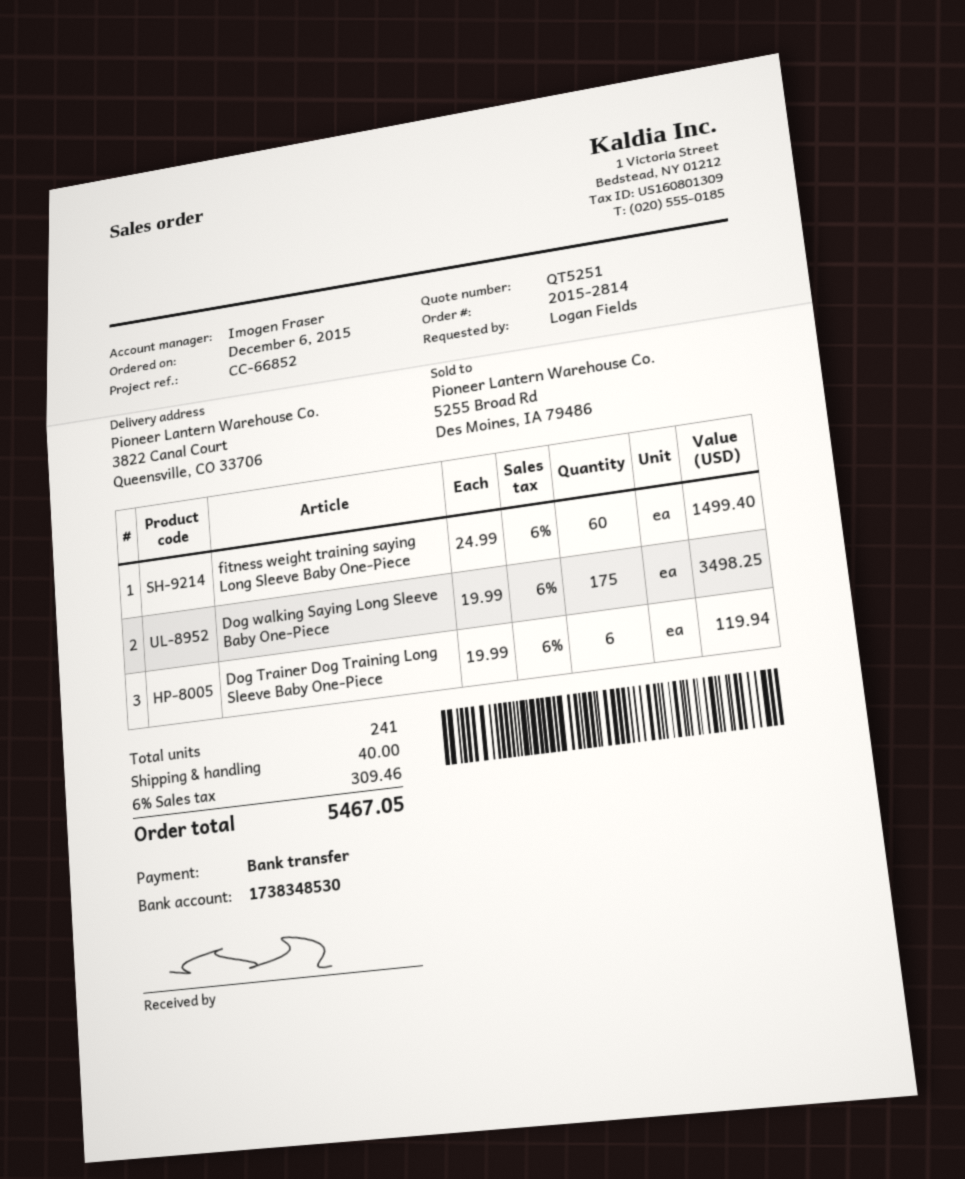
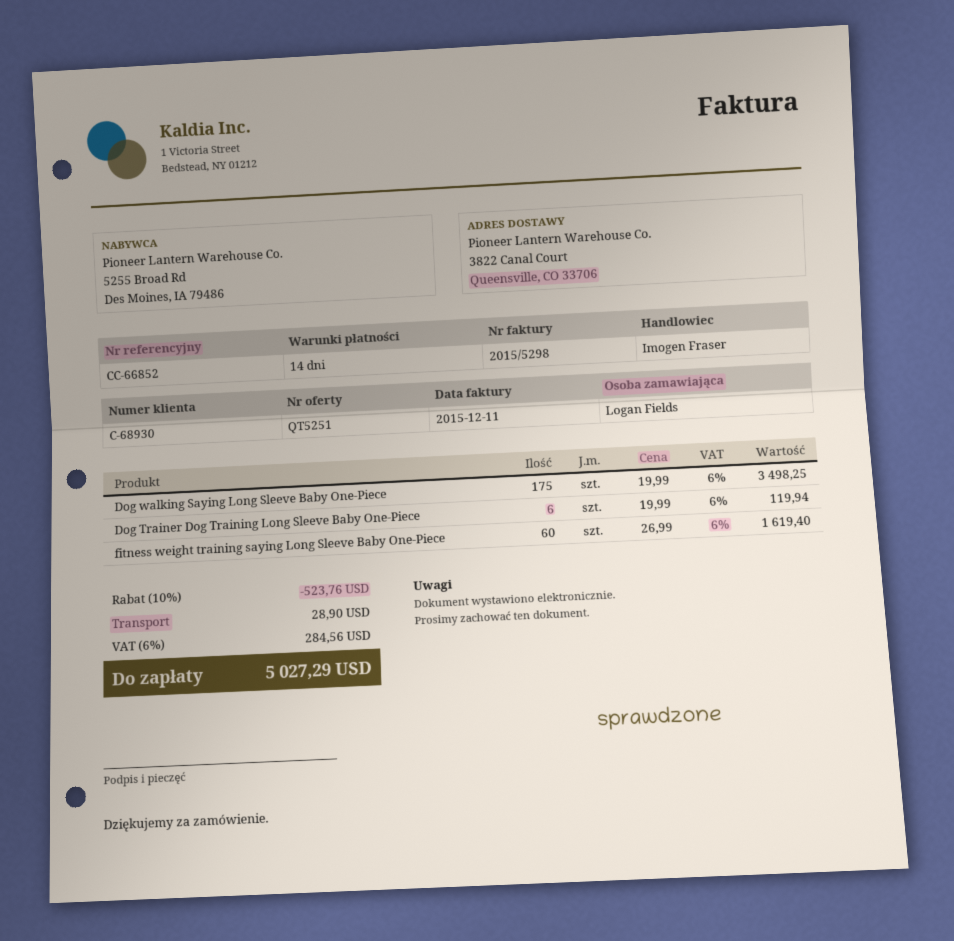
fitness weight training saying Long Sleeve Baby One-Piece: 60 x 24.99 = 1499.40 -> 60 x 26.99 = 1619.40
discount: none -> 10% = 523.76
shipping: 40.00 -> 28.90
tax: 6% = 309.46 -> 6% = 284.56
total: 5467.05 -> 5027.29

